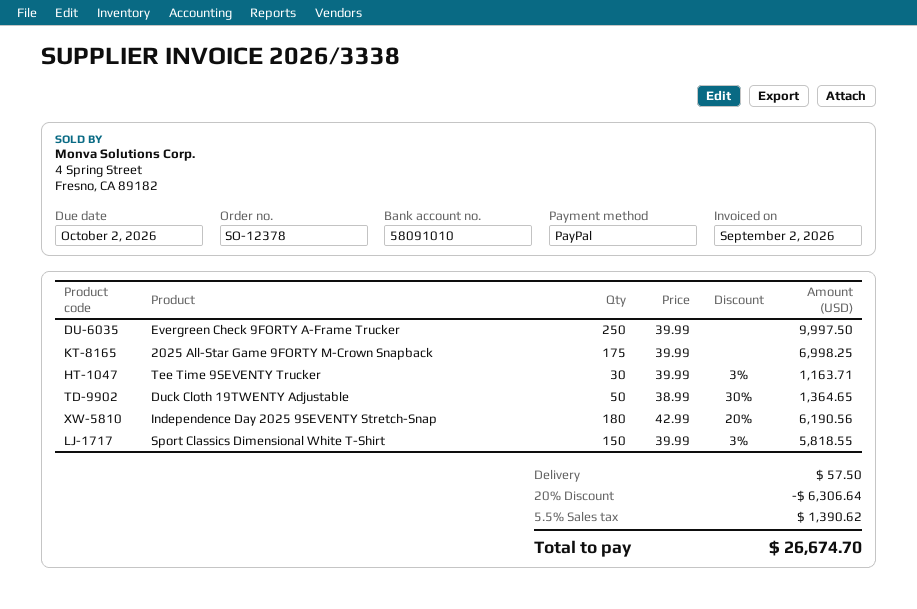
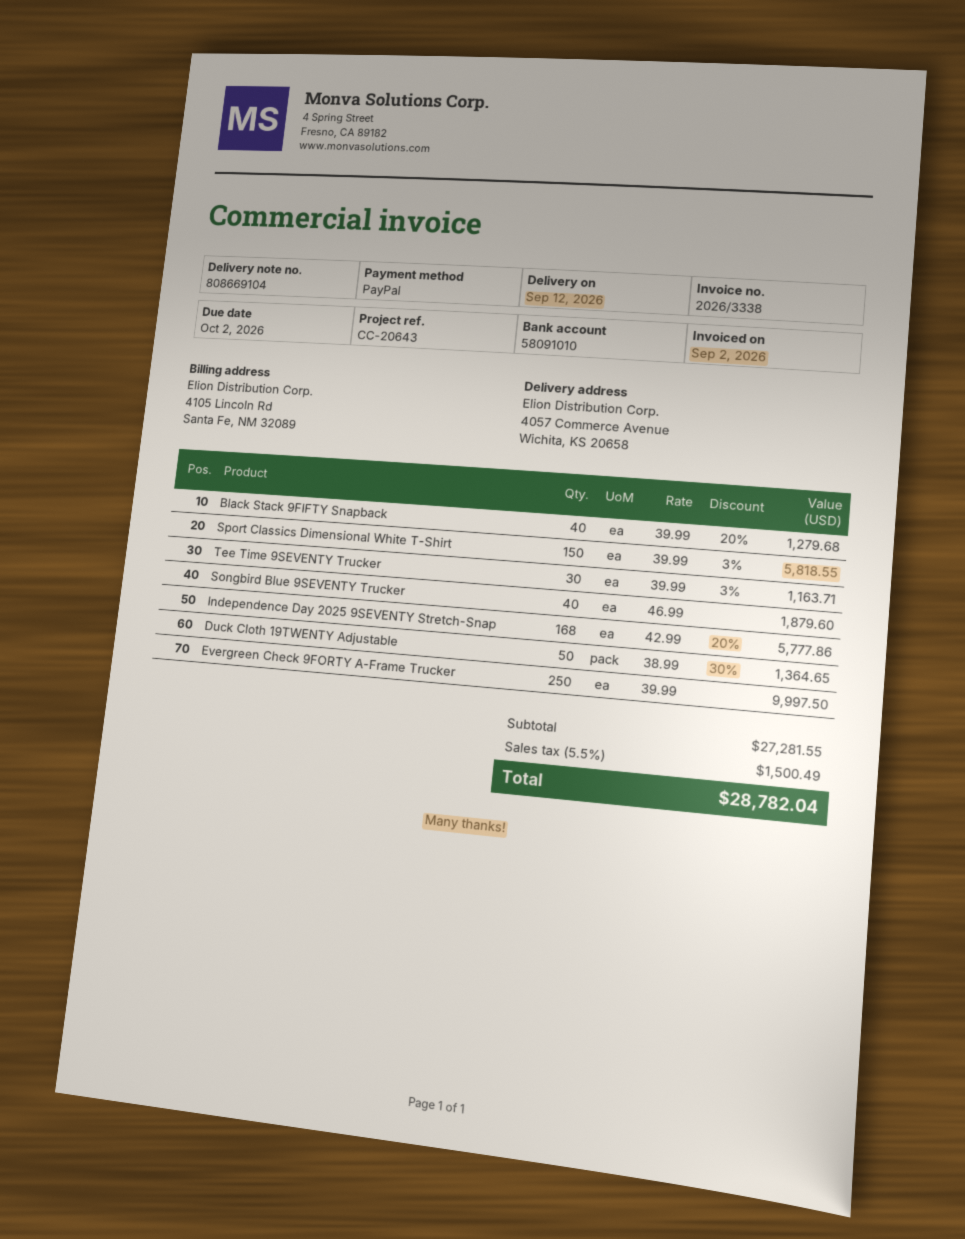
2025 All-Star Game 9FORTY M-Crown Snapback: 175 x 39.99 = 6998.25 -> none
Independence Day 2025 9SEVENTY Stretch-Snap: 180 x 42.99 - 20% = 6190.56 -> 168 x 42.99 - 20% = 5777.86
Black Stack 9FIFTY Snapback: none -> 40 x 39.99 - 20% = 1279.68
Songbird Blue 9SEVENTY Trucker: none -> 40 x 46.99 = 1879.60
discount: 20% = 6306.64 -> none
shipping: 57.50 -> none
tax: 5.5% = 1390.62 -> 5.5% = 1500.49
total: 26674.70 -> 28782.04

